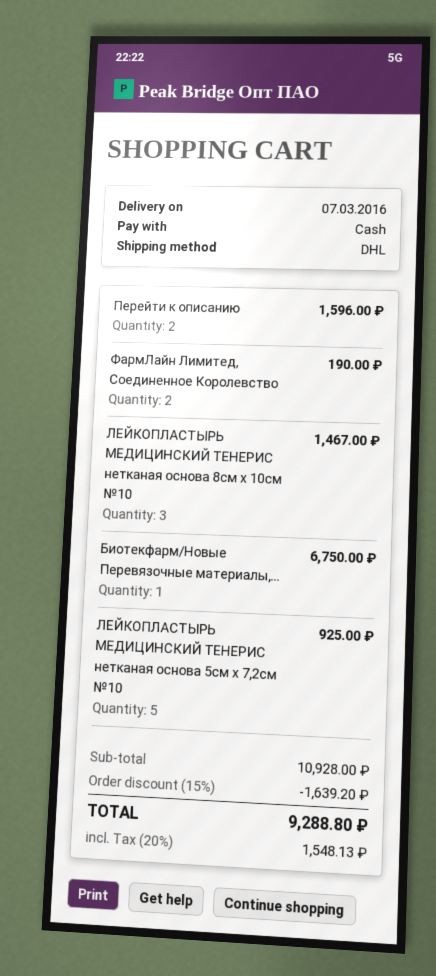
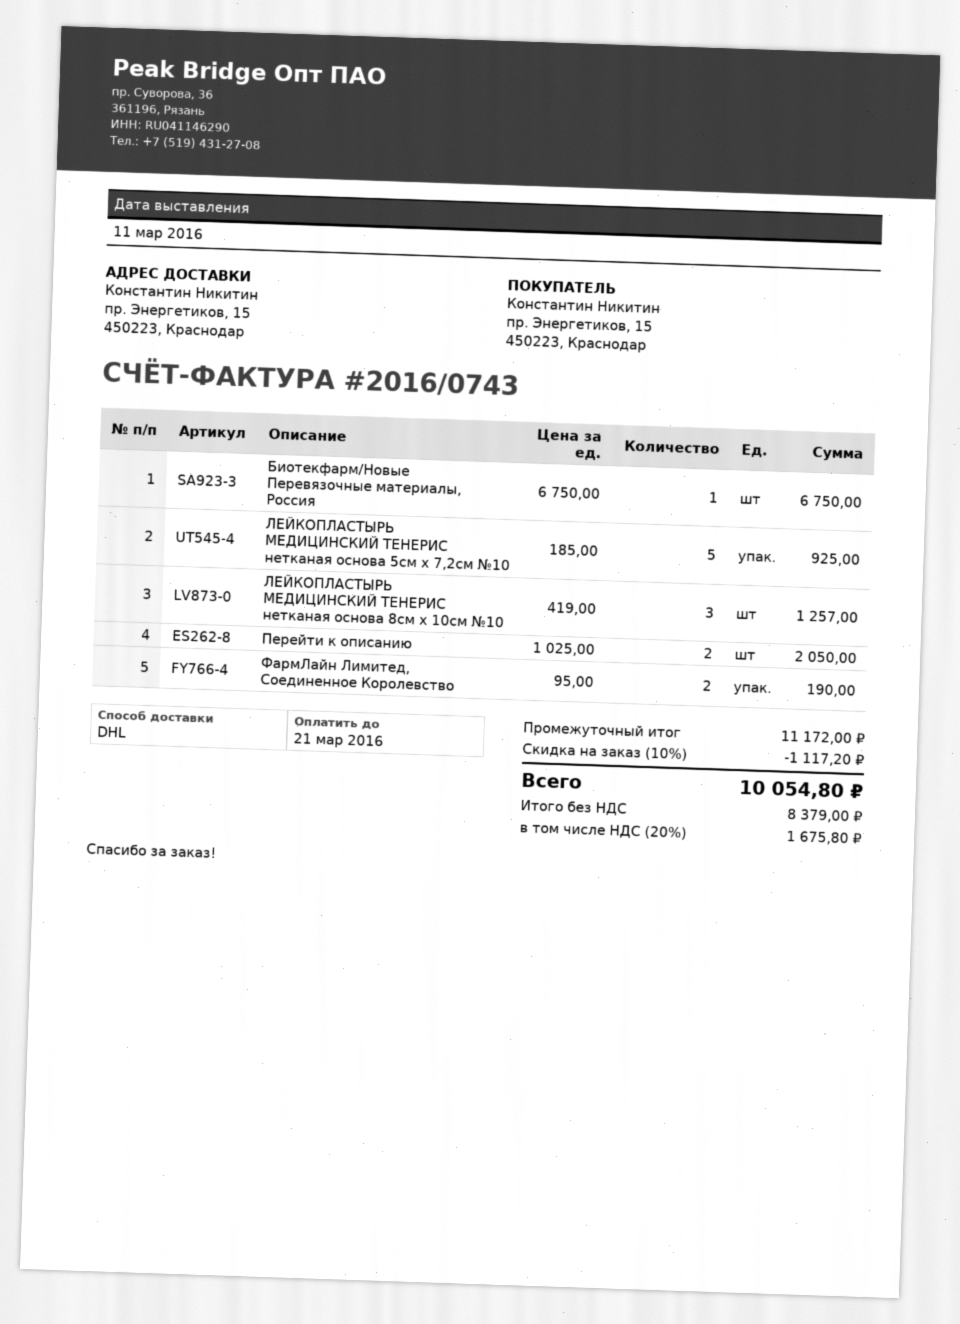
Перейти к описанию: 2 for 1596.00 -> 2 for 2050.00
ЛЕЙКОПЛАСТЫРЬ МЕДИЦИНСКИЙ ТЕНЕРИС нетканая основа 8см х 10см №10: 3 for 1467.00 -> 3 for 1257.00
subtotal: 10928.00 -> 11172.00
discount: 15% = 1639.20 -> 10% = 1117.20
tax: 20% = 1548.13 -> 20% = 1675.80
total: 9288.80 -> 10054.80

